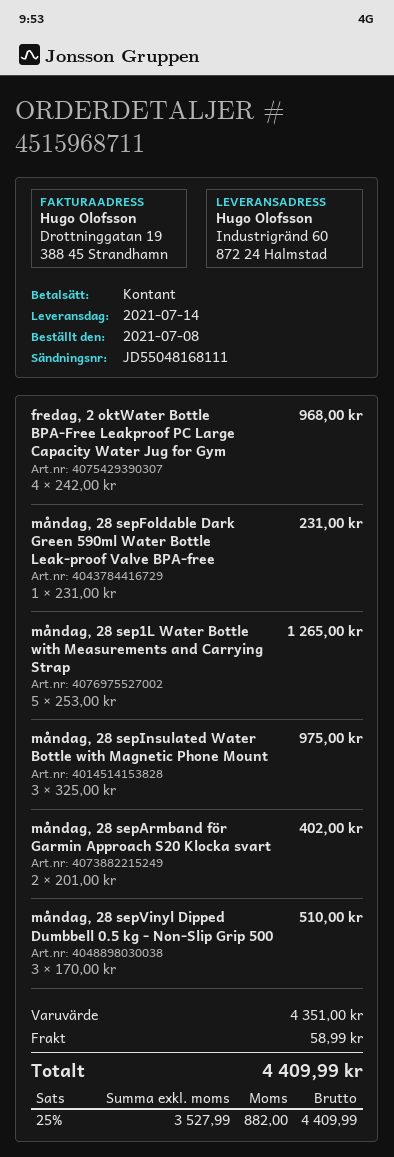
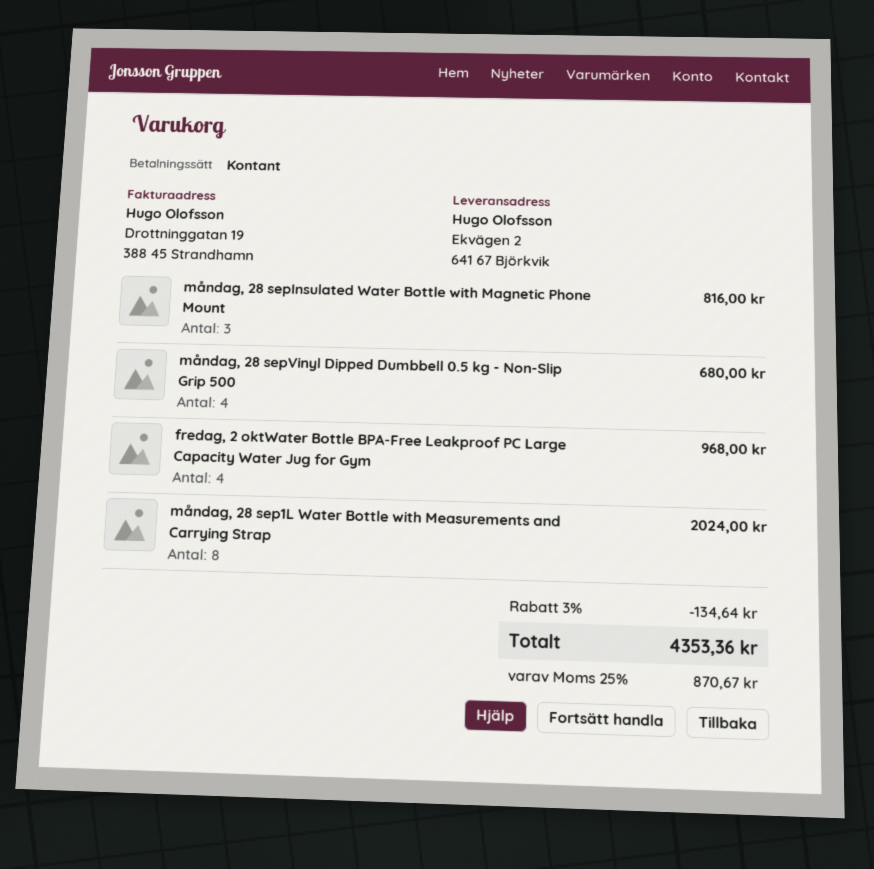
ship to: Industrigränd 60, 872 24 Halmstad -> Ekvägen 2, 641 67 Björkvik
måndag, 28 sepFoldable Dark Green 590ml Water Bottle Leak-proof Valve BPA-free: 1 for 231.00 -> none
måndag, 28 sep1L Water Bottle with Measurements and Carrying Strap: 5 for 1265.00 -> 8 for 2024.00
måndag, 28 sepInsulated Water Bottle with Magnetic Phone Mount: 3 for 975.00 -> 3 for 816.00
måndag, 28 sepArmband för Garmin Approach S20 Klocka svart: 2 for 402.00 -> none
måndag, 28 sepVinyl Dipped Dumbbell 0.5 kg - Non-Slip Grip 500: 3 for 510.00 -> 4 for 680.00
discount: none -> 3% = 134.64
shipping: 58.99 -> none
tax: 25% = 882.00 -> 25% = 870.67
total: 4409.99 -> 4353.36

